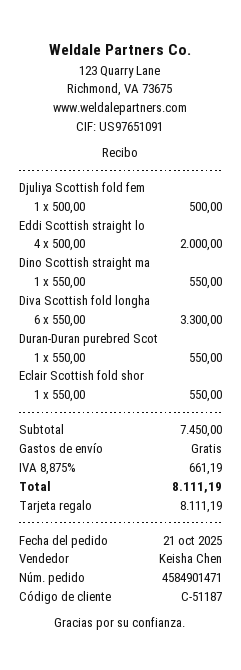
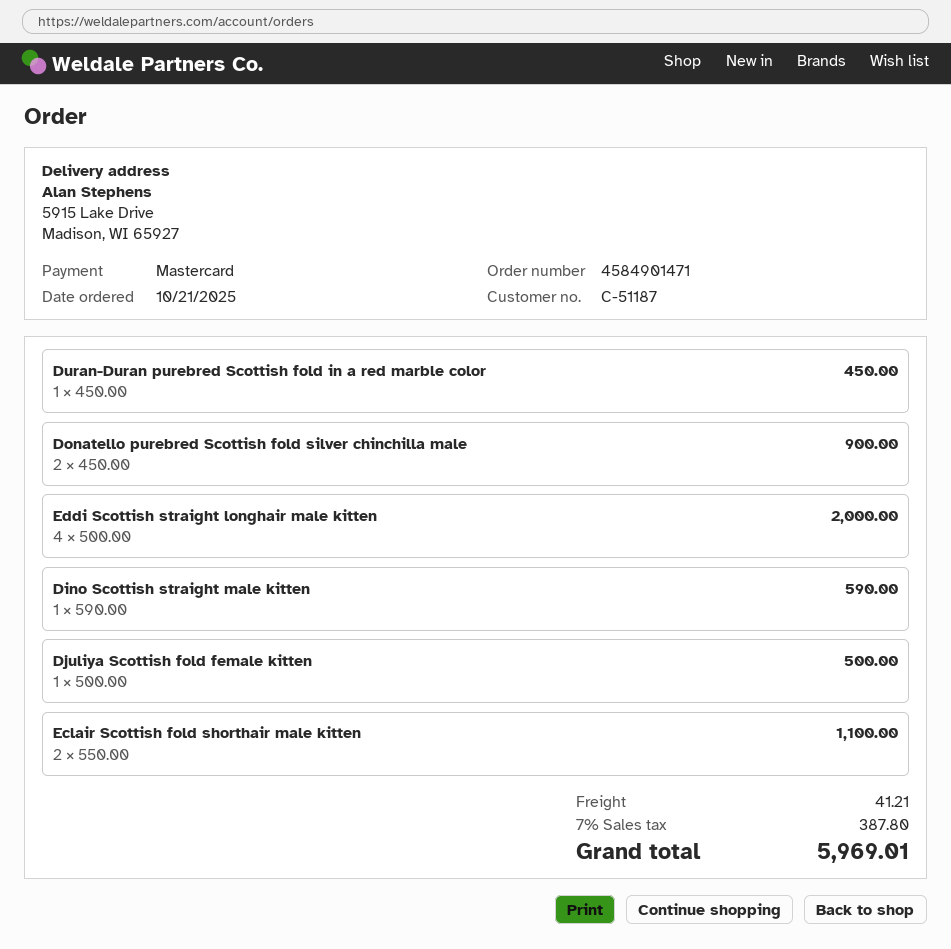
payment method: gift card -> Mastercard
Dino Scottish straight ma: 1 x 550.00 = 550.00 -> 1 x 590.00 = 590.00
Diva Scottish fold longha: 6 x 550.00 = 3300.00 -> none
Duran-Duran purebred Scot: 1 x 550.00 = 550.00 -> 1 x 450.00 = 450.00
Eclair Scottish fold shor: 1 x 550.00 = 550.00 -> 2 x 550.00 = 1100.00
Donatello purebred Scottish fold silver chinchilla male: none -> 2 x 450.00 = 900.00
shipping: 0.00 -> 41.21
tax: 8.875% = 661.19 -> 7% = 387.80
total: 8111.19 -> 5969.01

